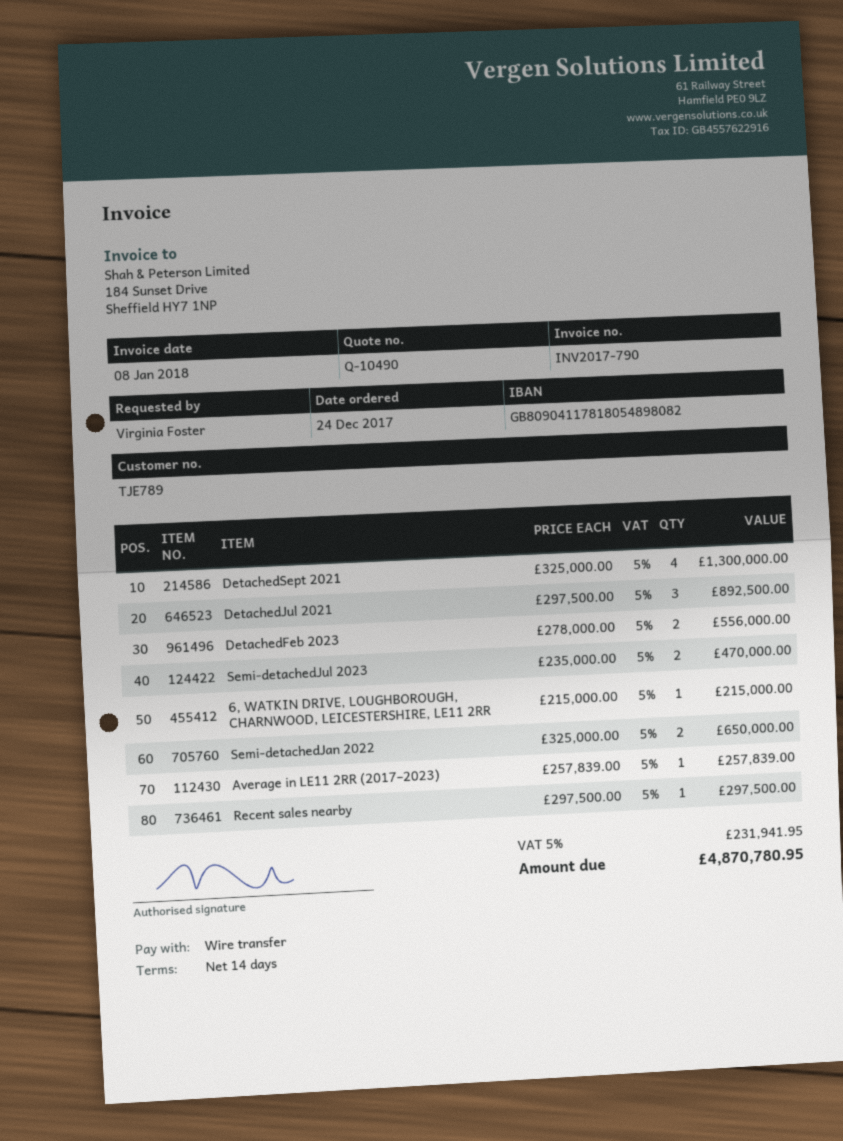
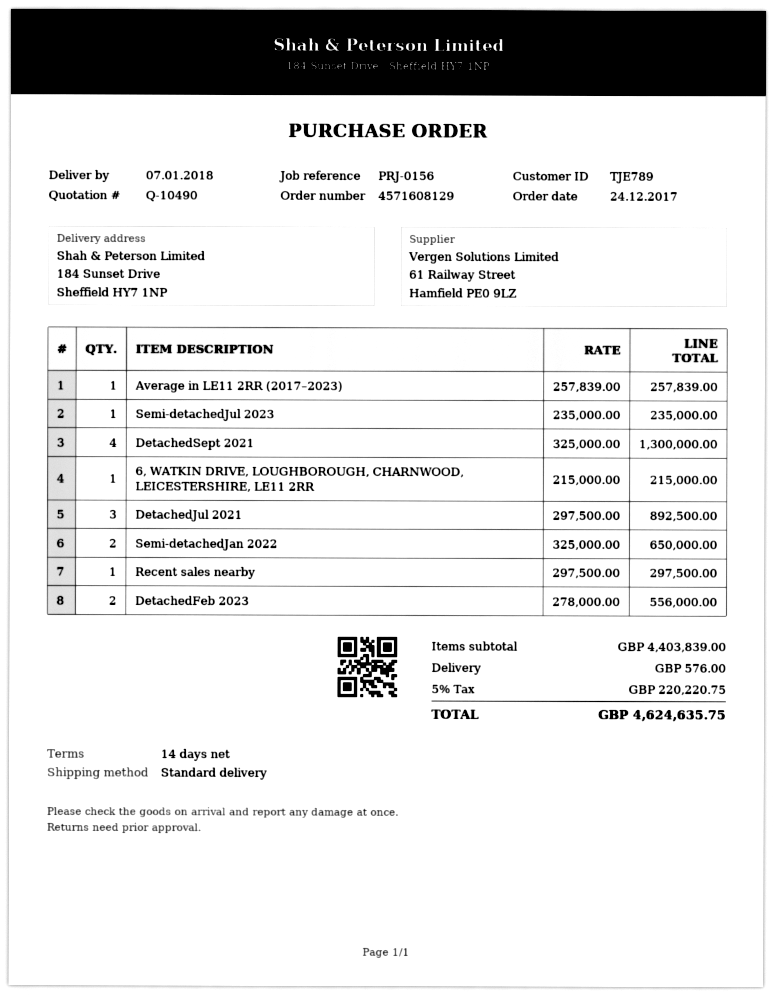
Semi-detachedJul 2023: 2 x 235000.00 = 470000.00 -> 1 x 235000.00 = 235000.00
shipping: none -> 576.00
tax: 5% = 231941.95 -> 5% = 220220.75
total: 4870780.95 -> 4624635.75

